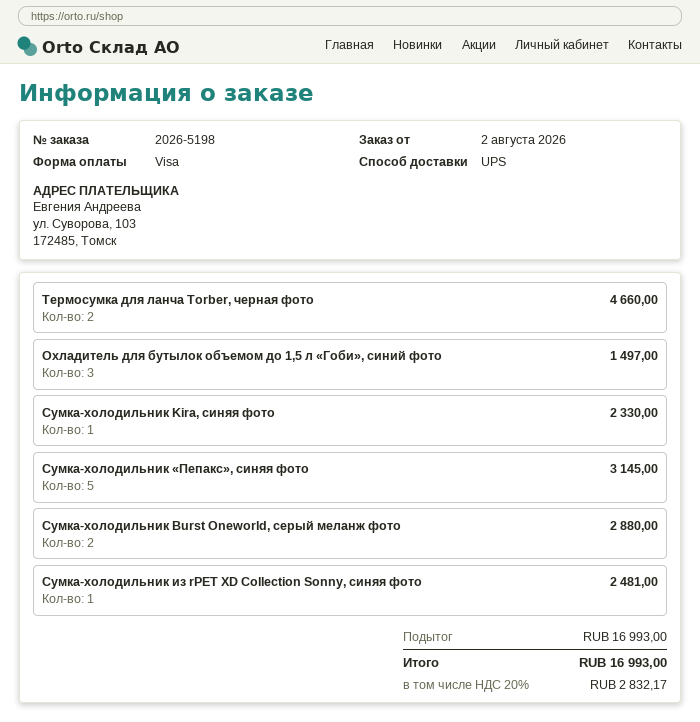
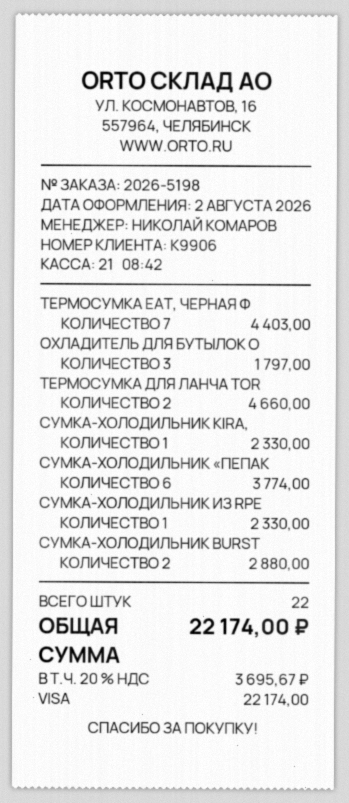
Охладитель для бутылок объемом до 1,5 л «Гоби», синий фото: 3 for 1497.00 -> 3 for 1797.00
Сумка-холодильник «Пепакс», синяя фото: 5 for 3145.00 -> 6 for 3774.00
Сумка-холодильник из rPET XD Collection Sonny, синяя фото: 1 for 2481.00 -> 1 for 2330.00
ТЕРМОСУМКА EAT, ЧЕРНАЯ Ф: none -> 7 for 4403.00
tax: 20% = 2832.17 -> 20% = 3695.67
total: 16993.00 -> 22174.00

